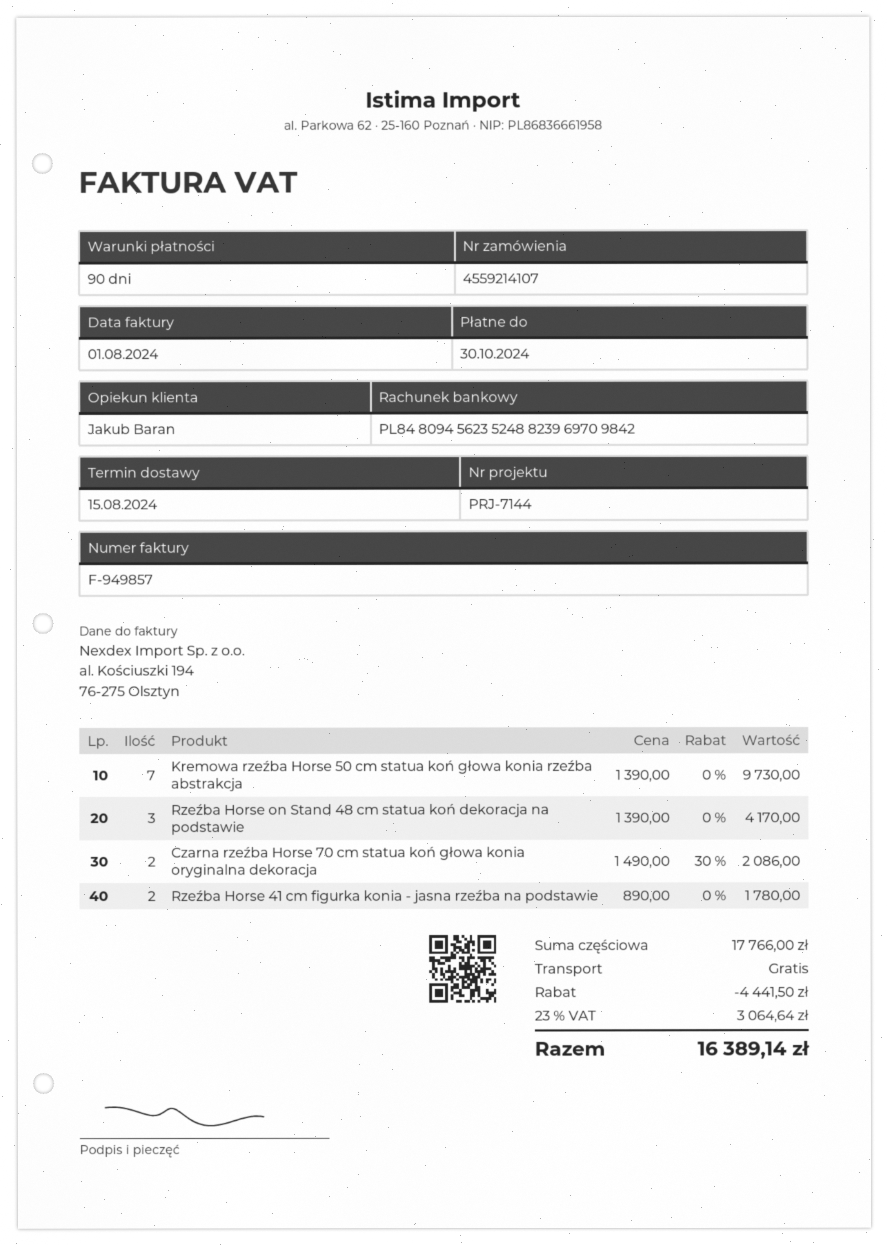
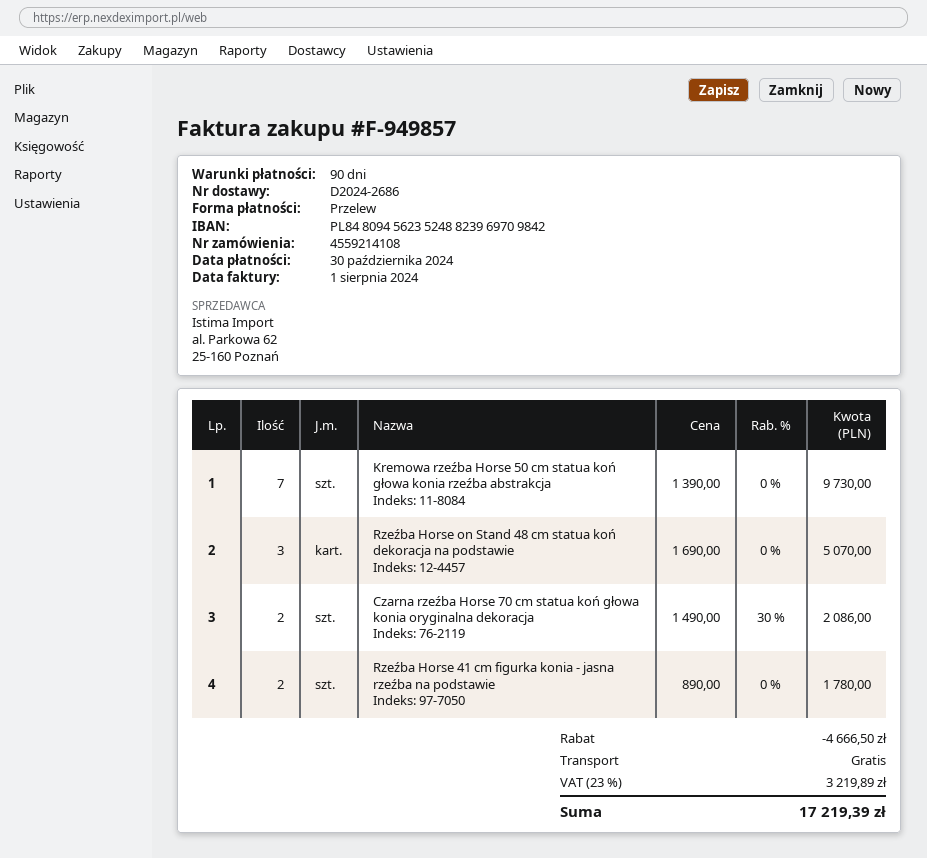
order number: 4559214107 -> 4559214108
Rzeźba Horse on Stand 48 cm statua koń dekoracja na podstawie: 3 x 1390.00 = 4170.00 -> 3 x 1690.00 = 5070.00
discount: 4441.50 -> 4666.50
tax: 23% = 3064.64 -> 23% = 3219.89
total: 16389.14 -> 17219.39

